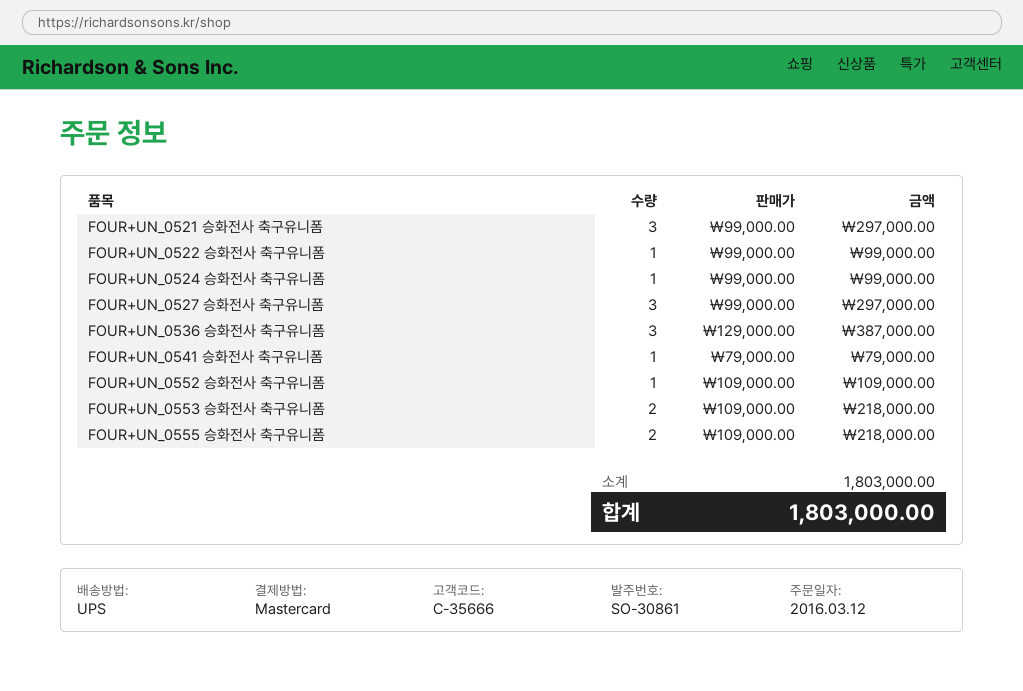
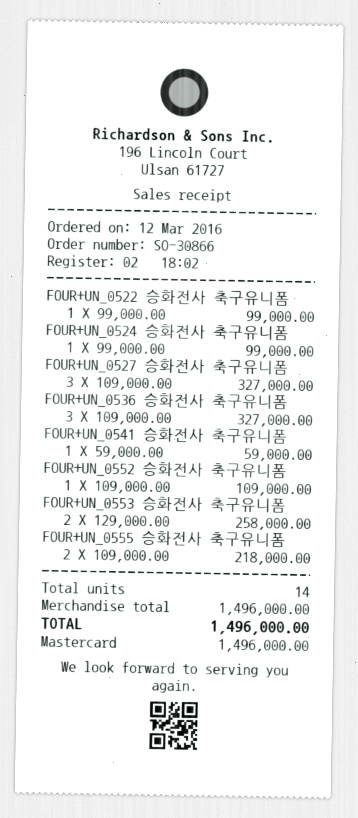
order number: SO-30861 -> SO-30866
FOUR+UN_0521 승화전사 축구유니폼: 3 x 99000.00 = 297000.00 -> none
FOUR+UN_0527 승화전사 축구유니폼: 3 x 99000.00 = 297000.00 -> 3 x 109000.00 = 327000.00
FOUR+UN_0536 승화전사 축구유니폼: 3 x 129000.00 = 387000.00 -> 3 x 109000.00 = 327000.00
FOUR+UN_0541 승화전사 축구유니폼: 1 x 79000.00 = 79000.00 -> 1 x 59000.00 = 59000.00
FOUR+UN_0553 승화전사 축구유니폼: 2 x 109000.00 = 218000.00 -> 2 x 129000.00 = 258000.00
subtotal: 1803000.00 -> 1496000.00
total: 1803000.00 -> 1496000.00

